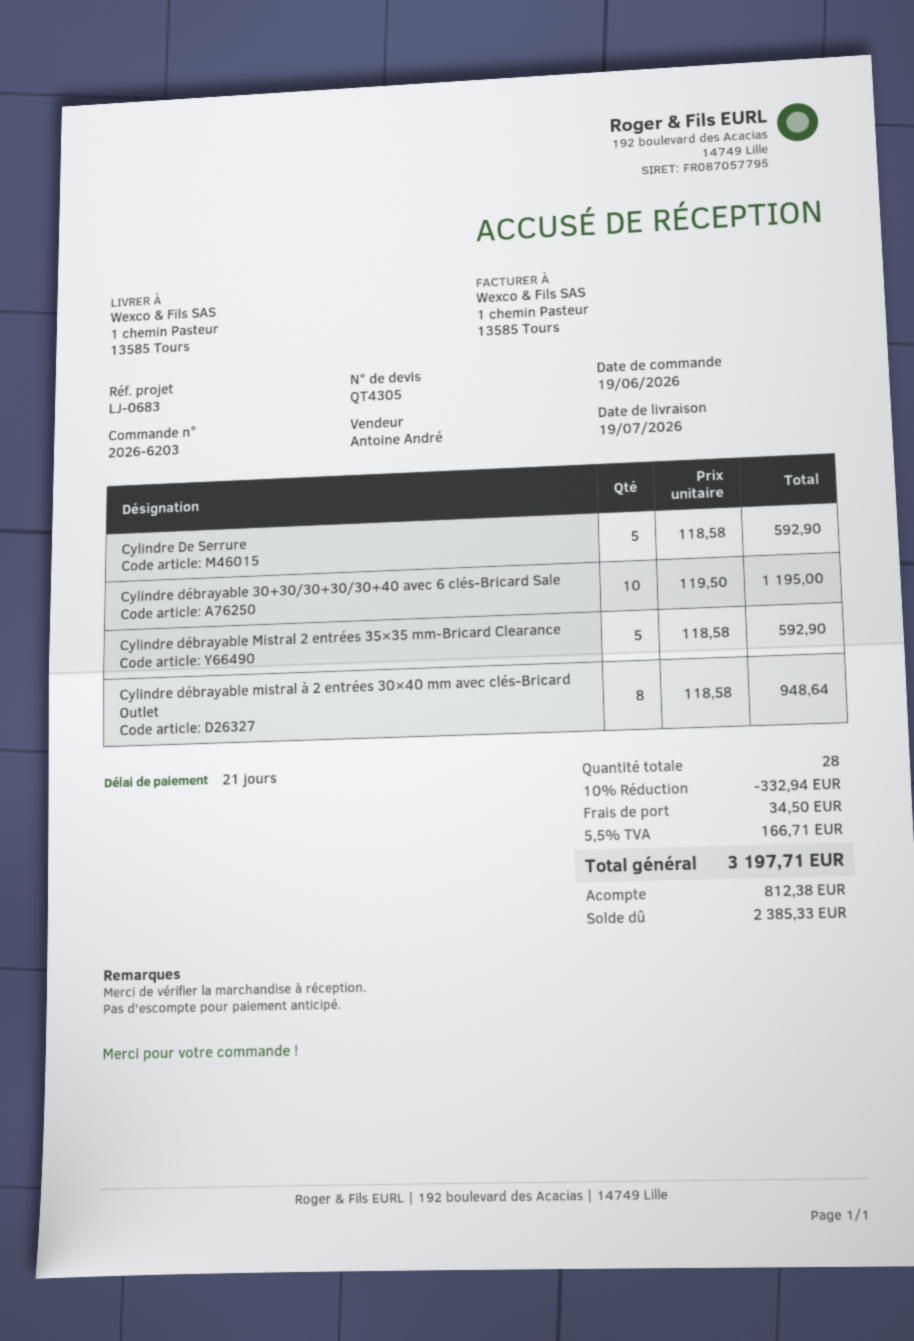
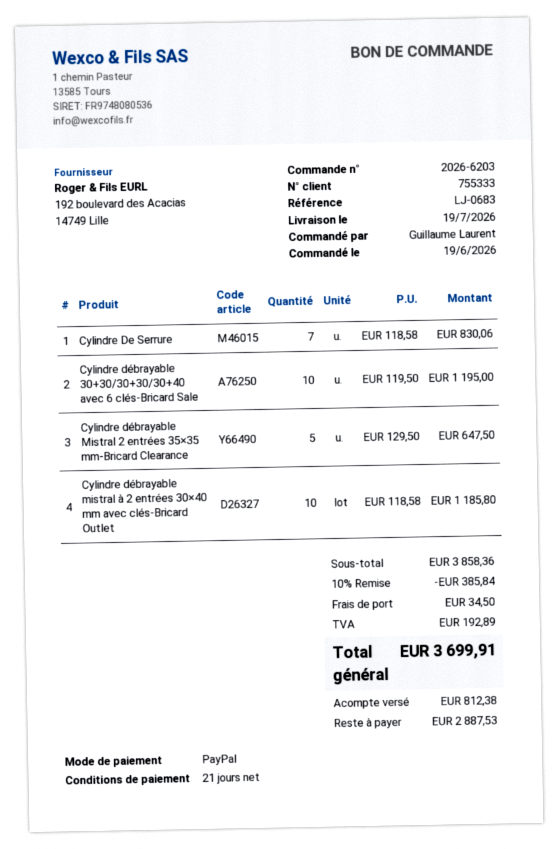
Cylindre De Serrure: 5 x 118.58 = 592.90 -> 7 x 118.58 = 830.06
Cylindre débrayable Mistral 2 entrées 35×35 mm-Bricard Clearance: 5 x 118.58 = 592.90 -> 5 x 129.50 = 647.50
Cylindre débrayable mistral à 2 entrées 30×40 mm avec clés-Bricard Outlet: 8 x 118.58 = 948.64 -> 10 x 118.58 = 1185.80
discount: 10% = 332.94 -> 10% = 385.84
tax: 166.71 -> 192.89
total: 3197.71 -> 3699.91
balance: 2385.33 -> 2887.53

